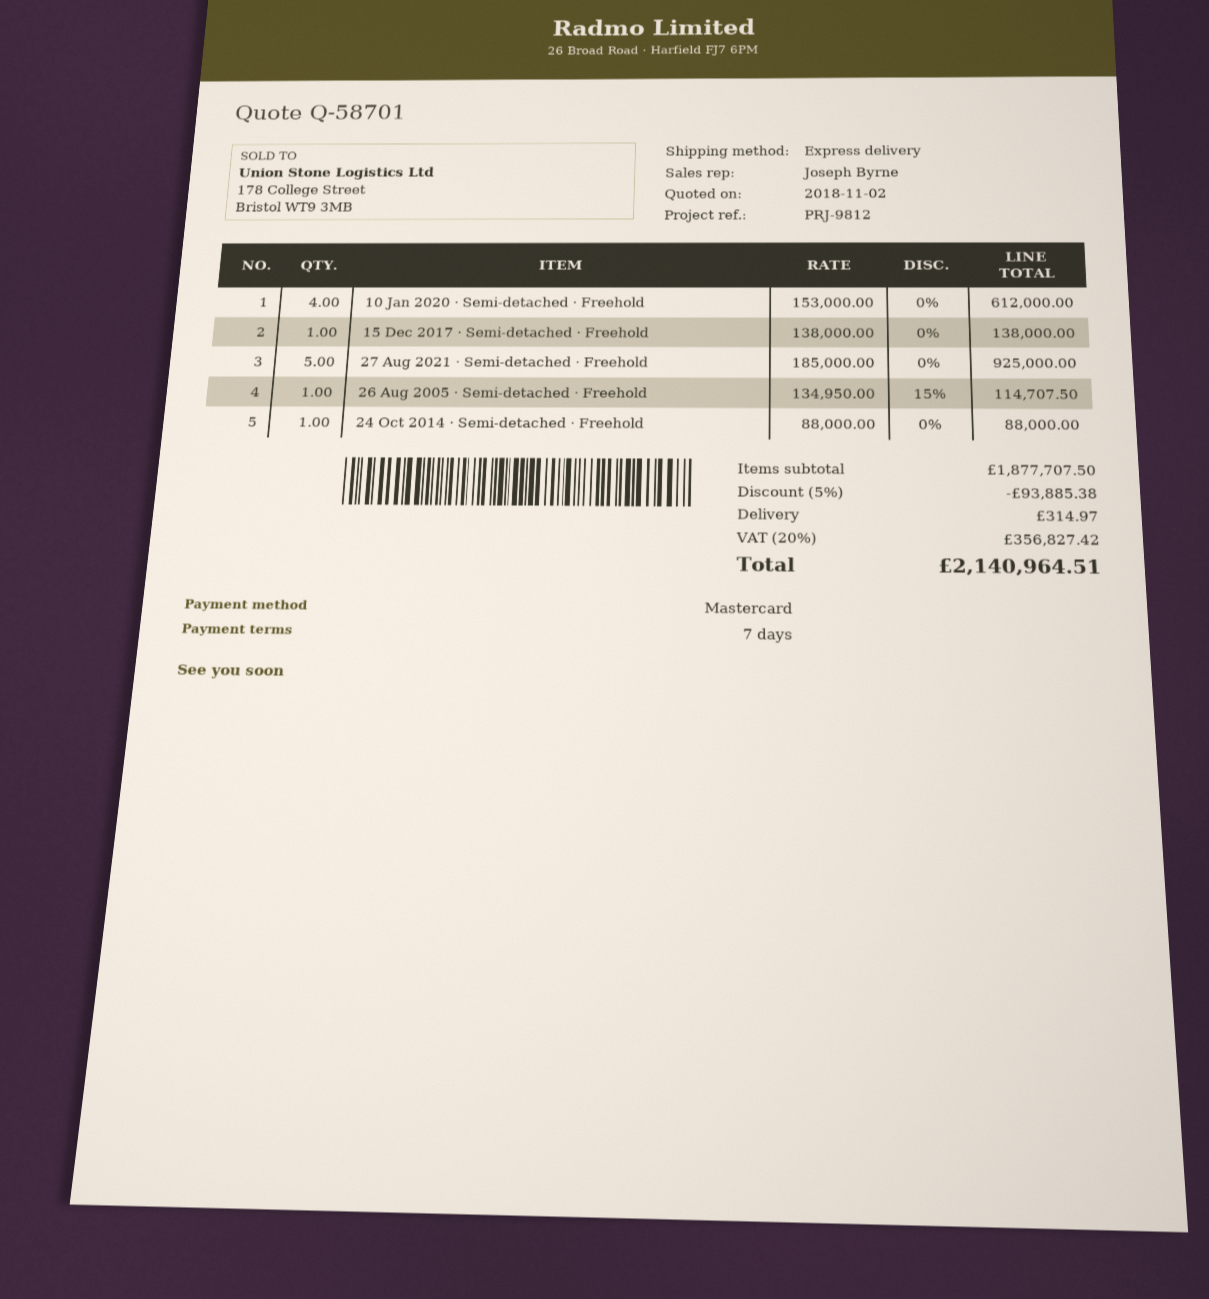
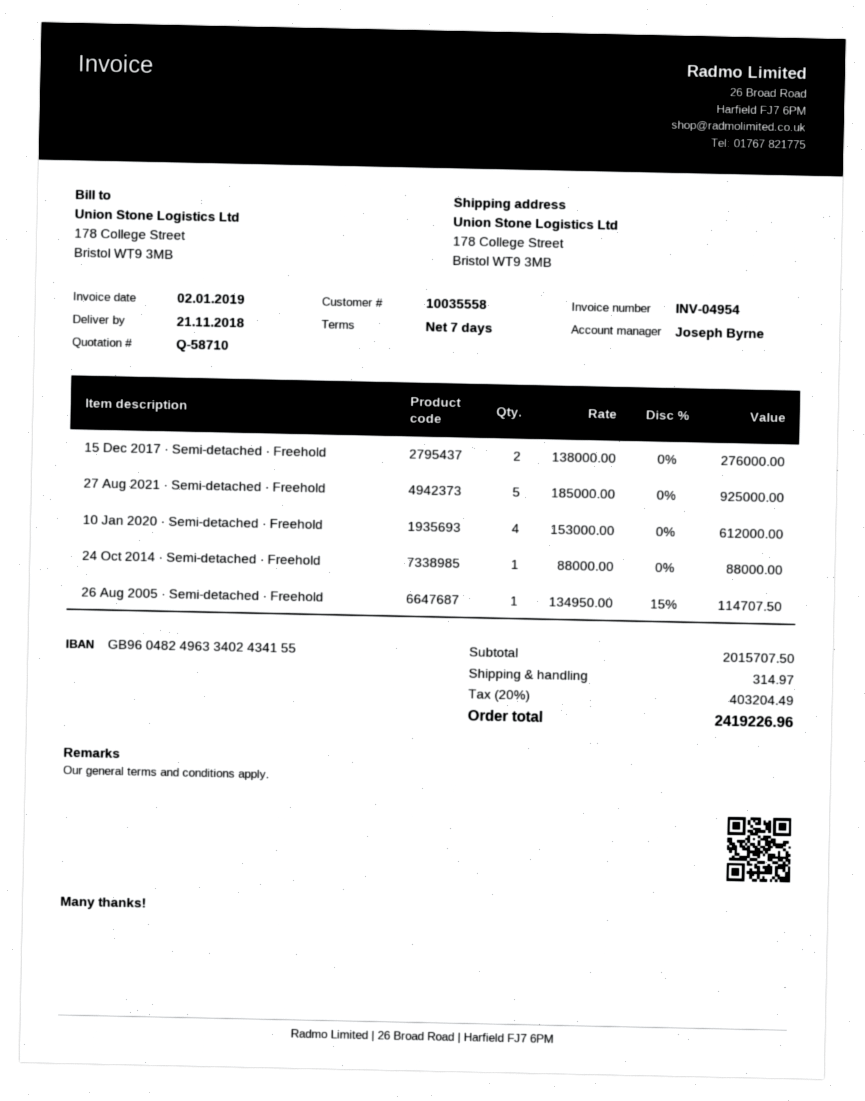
quote number: Q-58701 -> Q-58710
15 Dec 2017 · Semi-detached · Freehold: 1 x 138000.00 = 138000.00 -> 2 x 138000.00 = 276000.00
subtotal: 1877707.50 -> 2015707.50
discount: 5% = 93885.38 -> none
tax: 20% = 356827.42 -> 20% = 403204.49
total: 2140964.51 -> 2419226.96

